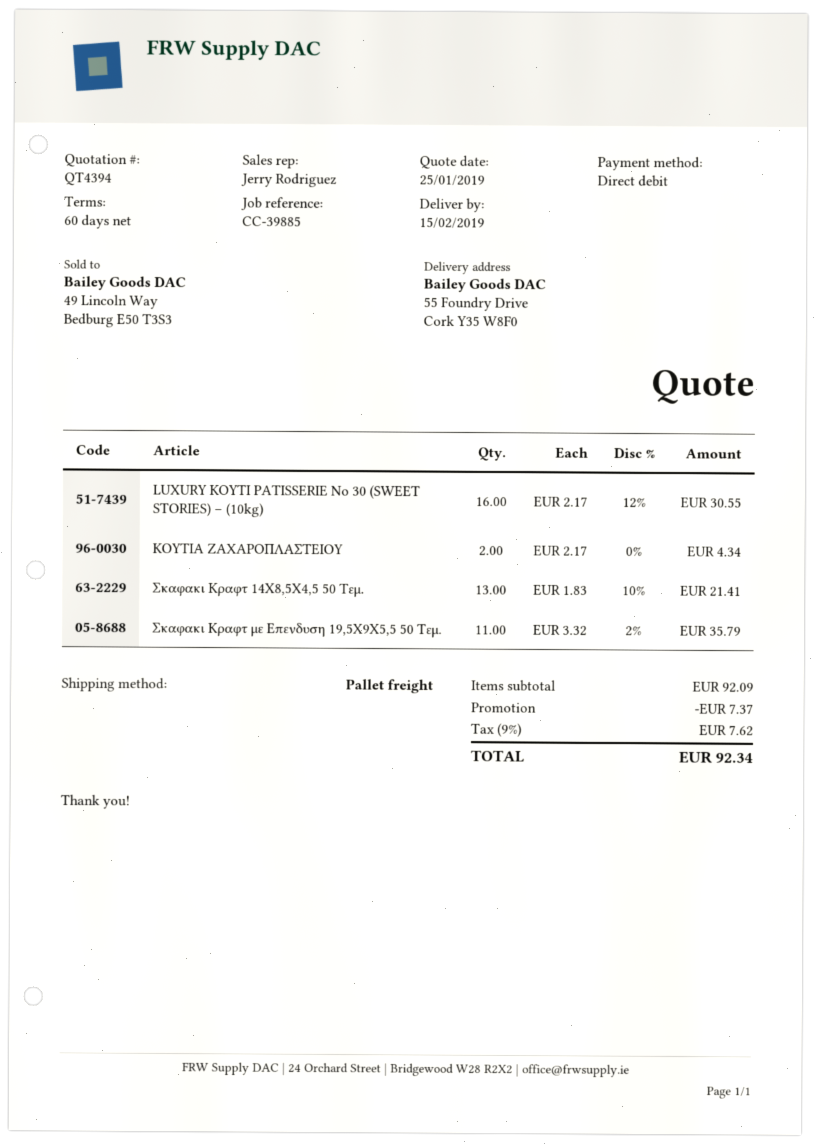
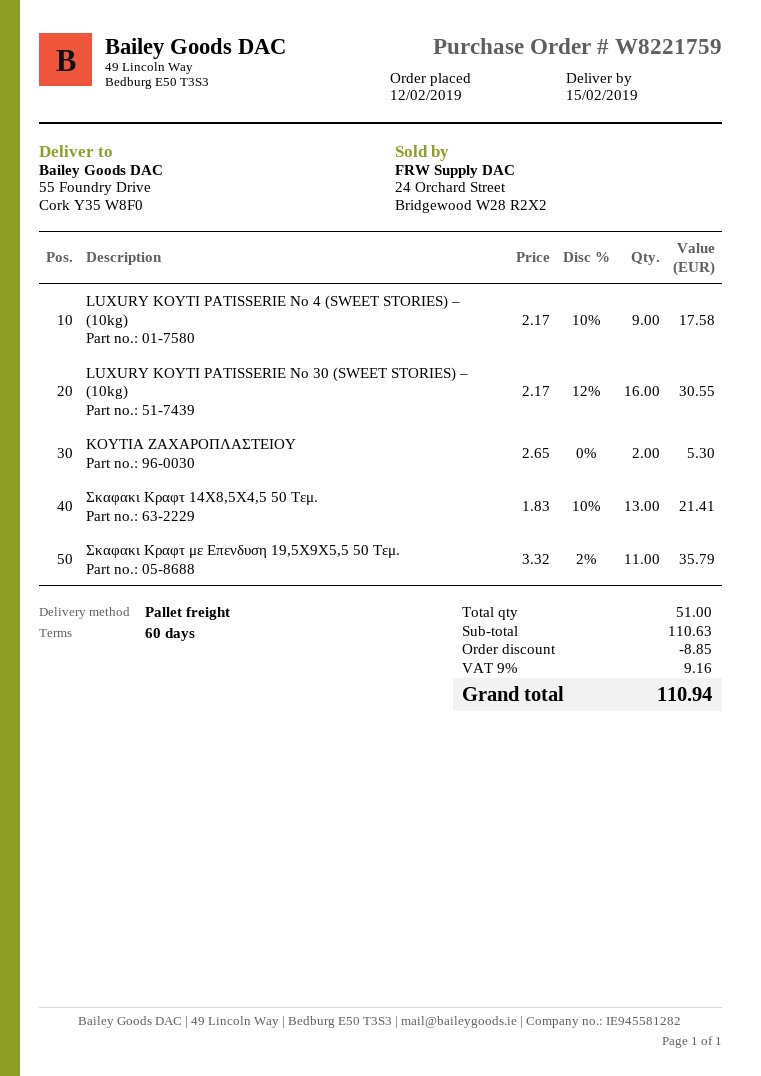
ΚΟΥΤΙΑ ΖΑΧΑΡΟΠΛΑΣΤΕΙΟΥ: 2 x 2.17 = 4.34 -> 2 x 2.65 = 5.30
LUXURY ΚΟΥΤΙ PATISSERIE No 4 (SWEET STORIES) – (10kg): none -> 9 x 2.17 - 10% = 17.58
subtotal: 92.09 -> 110.63
discount: 7.37 -> 8.85
tax: 9% = 7.62 -> 9% = 9.16
total: 92.34 -> 110.94

